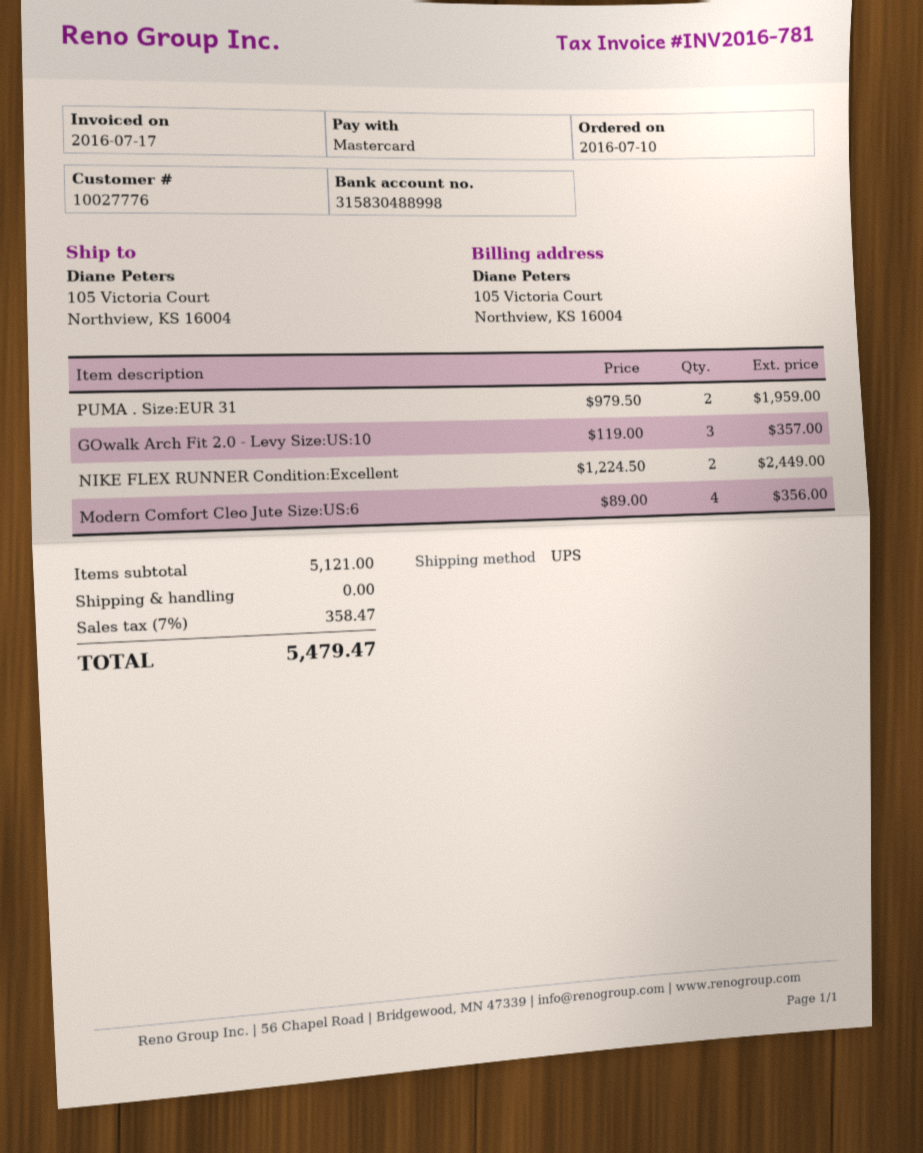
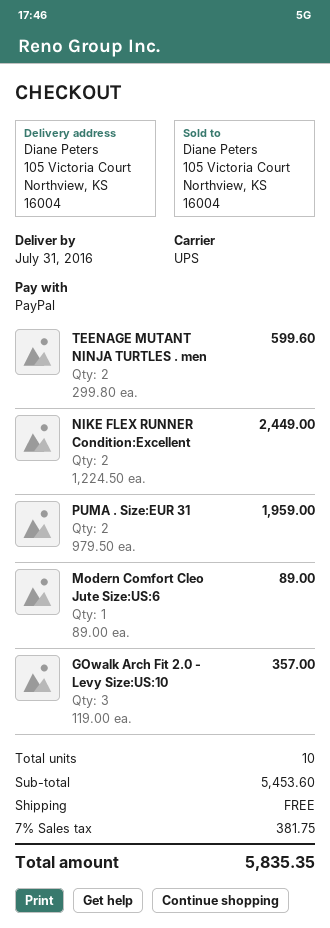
payment method: Mastercard -> PayPal
Modern Comfort Cleo Jute Size:US:6: 4 x 89.00 = 356.00 -> 1 x 89.00 = 89.00
TEENAGE MUTANT NINJA TURTLES . men: none -> 2 x 299.80 = 599.60
subtotal: 5121.00 -> 5453.60
tax: 7% = 358.47 -> 7% = 381.75
total: 5479.47 -> 5835.35

